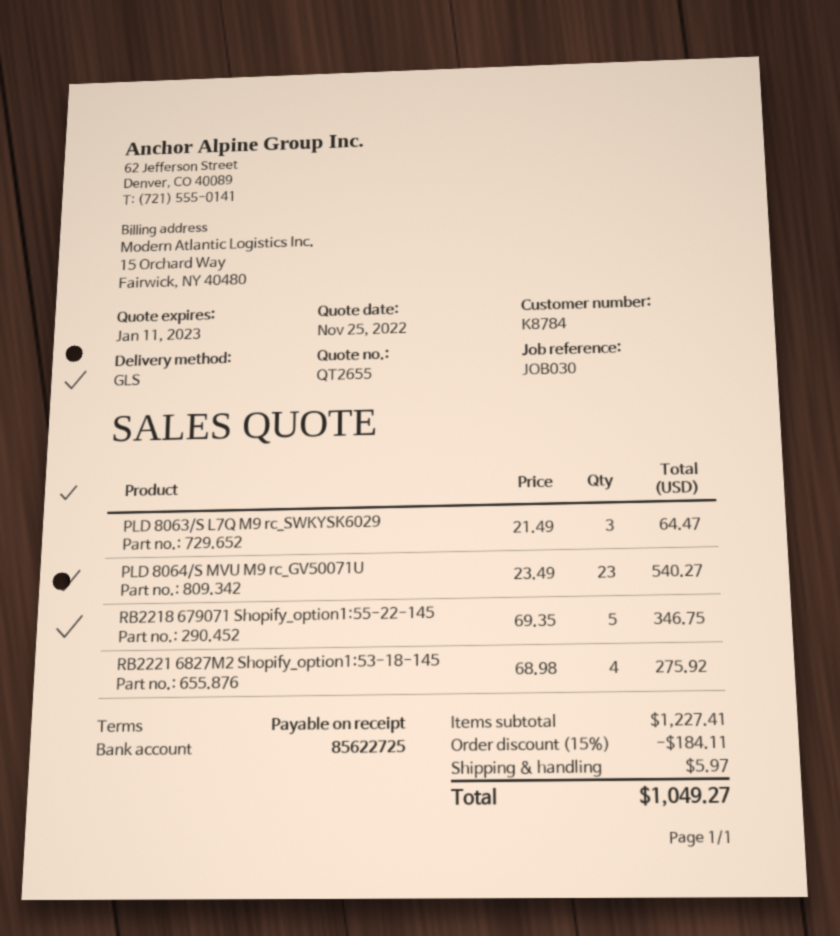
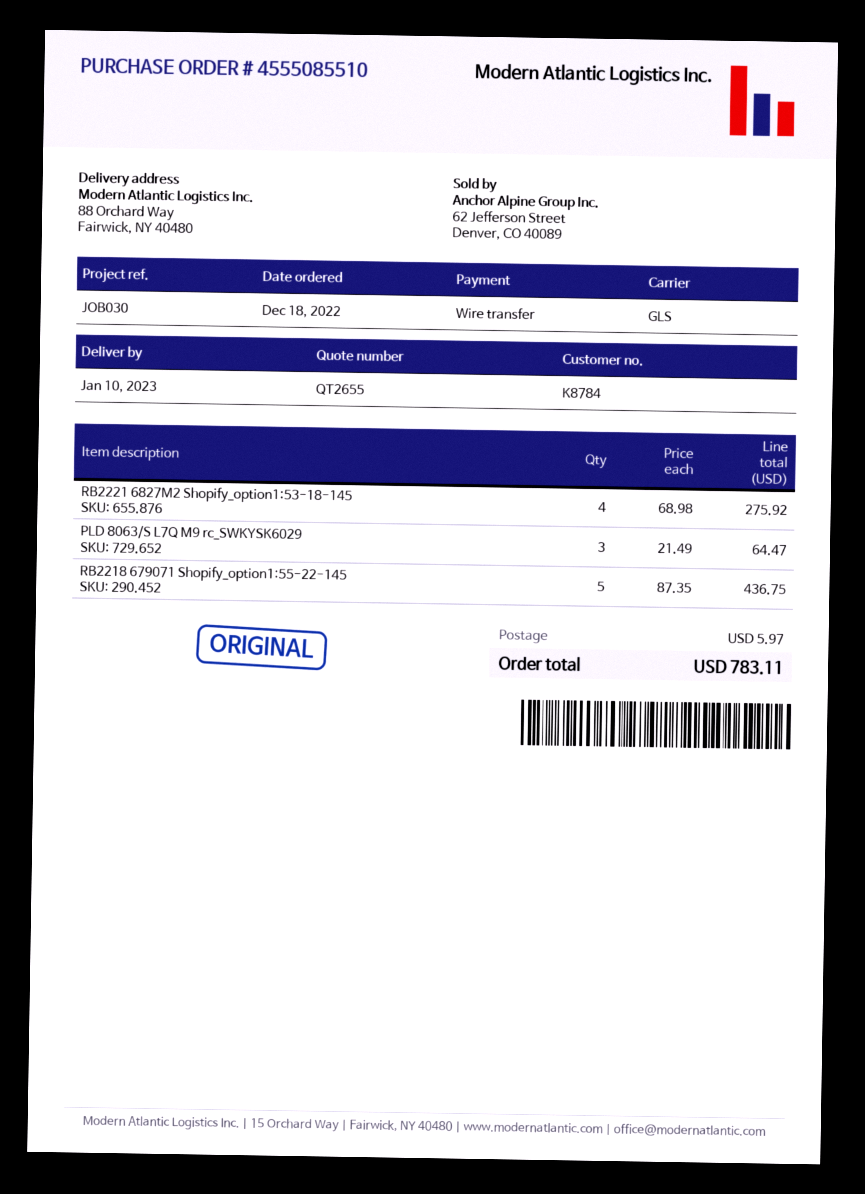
PLD 8064/S MVU M9 rc_GV50071U: 23 x 23.49 = 540.27 -> none
RB2218 679071 Shopify_option1:55-22-145: 5 x 69.35 = 346.75 -> 5 x 87.35 = 436.75
discount: 15% = 184.11 -> none
total: 1049.27 -> 783.11

